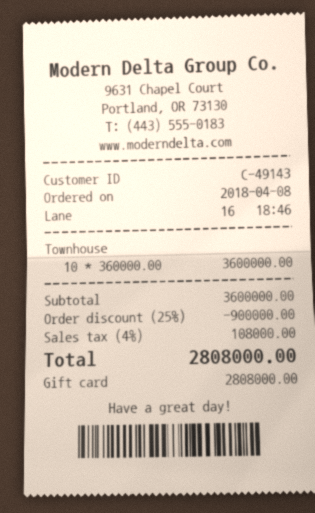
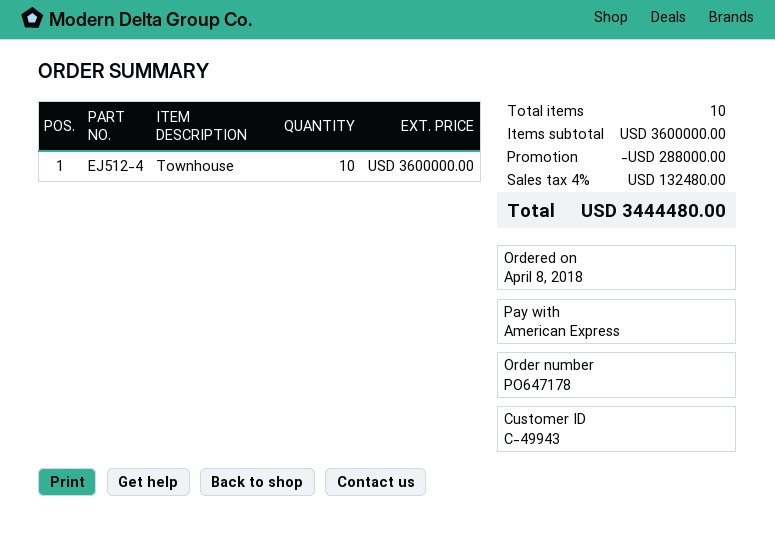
customer number: C-49143 -> C-49943
payment method: gift card -> American Express
discount: 900000.00 -> 288000.00
tax: 4% = 108000.00 -> 4% = 132480.00
total: 2808000.00 -> 3444480.00

